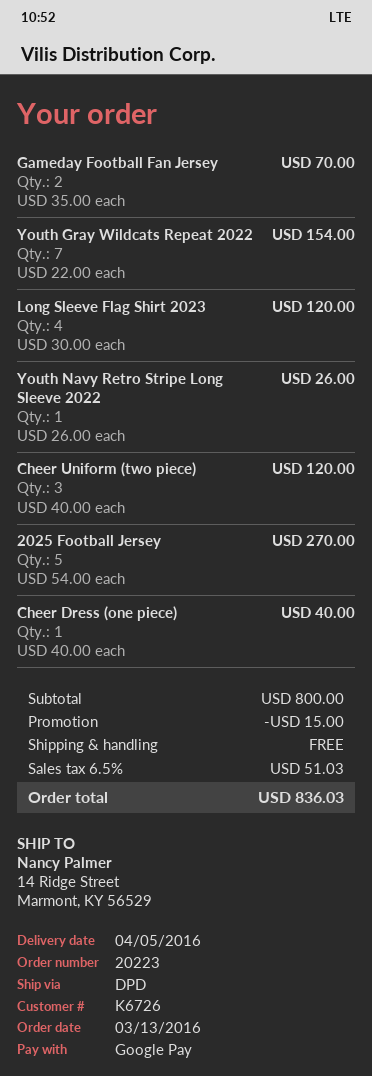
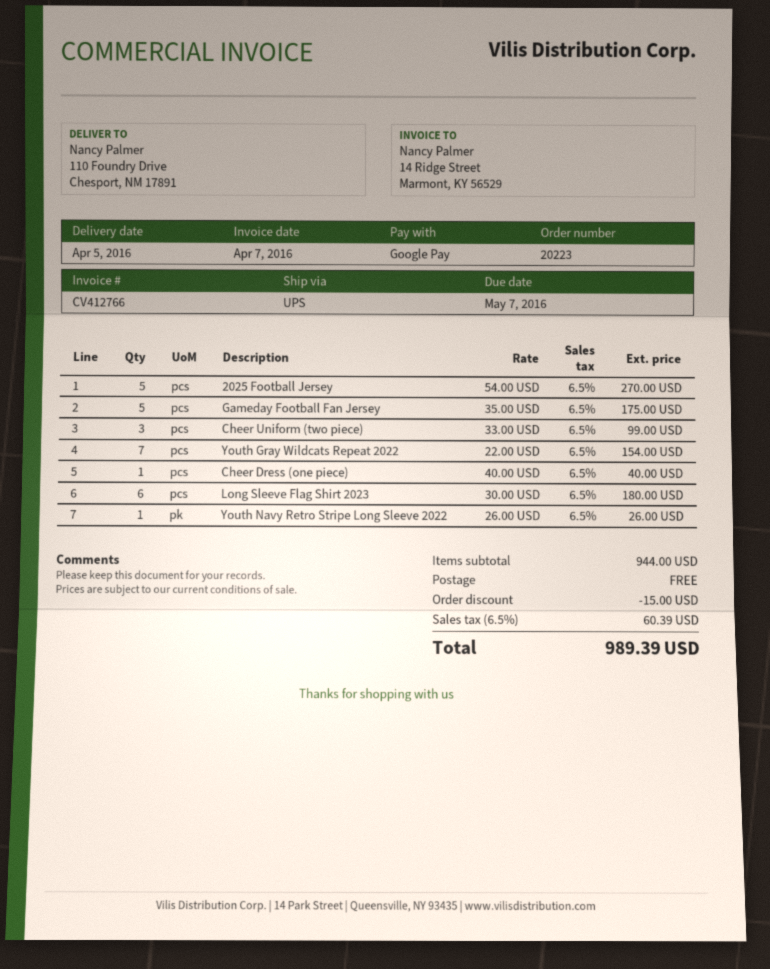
shipping method: DPD -> UPS
ship to: 14 Ridge Street, Marmont, KY 56529 -> 110 Foundry Drive, Chesport, NM 17891
Gameday Football Fan Jersey: 2 x 35.00 = 70.00 -> 5 x 35.00 = 175.00
Long Sleeve Flag Shirt 2023: 4 x 30.00 = 120.00 -> 6 x 30.00 = 180.00
Cheer Uniform (two piece): 3 x 40.00 = 120.00 -> 3 x 33.00 = 99.00
subtotal: 800.00 -> 944.00
tax: 6.5% = 51.03 -> 6.5% = 60.39
total: 836.03 -> 989.39

